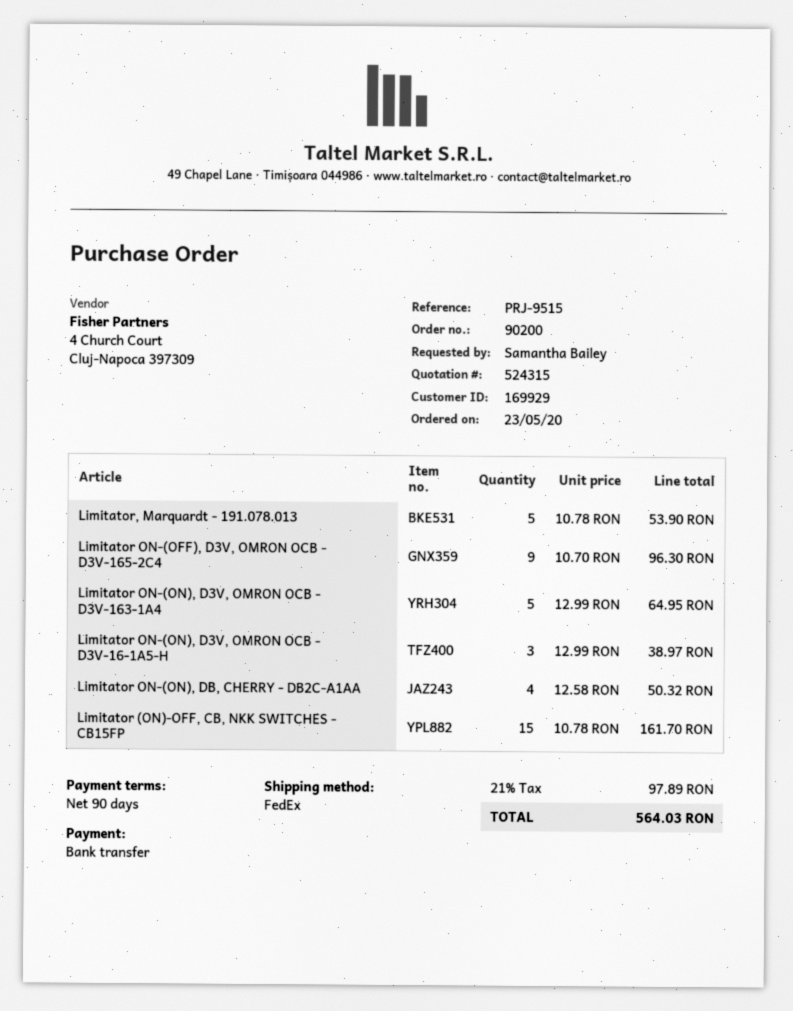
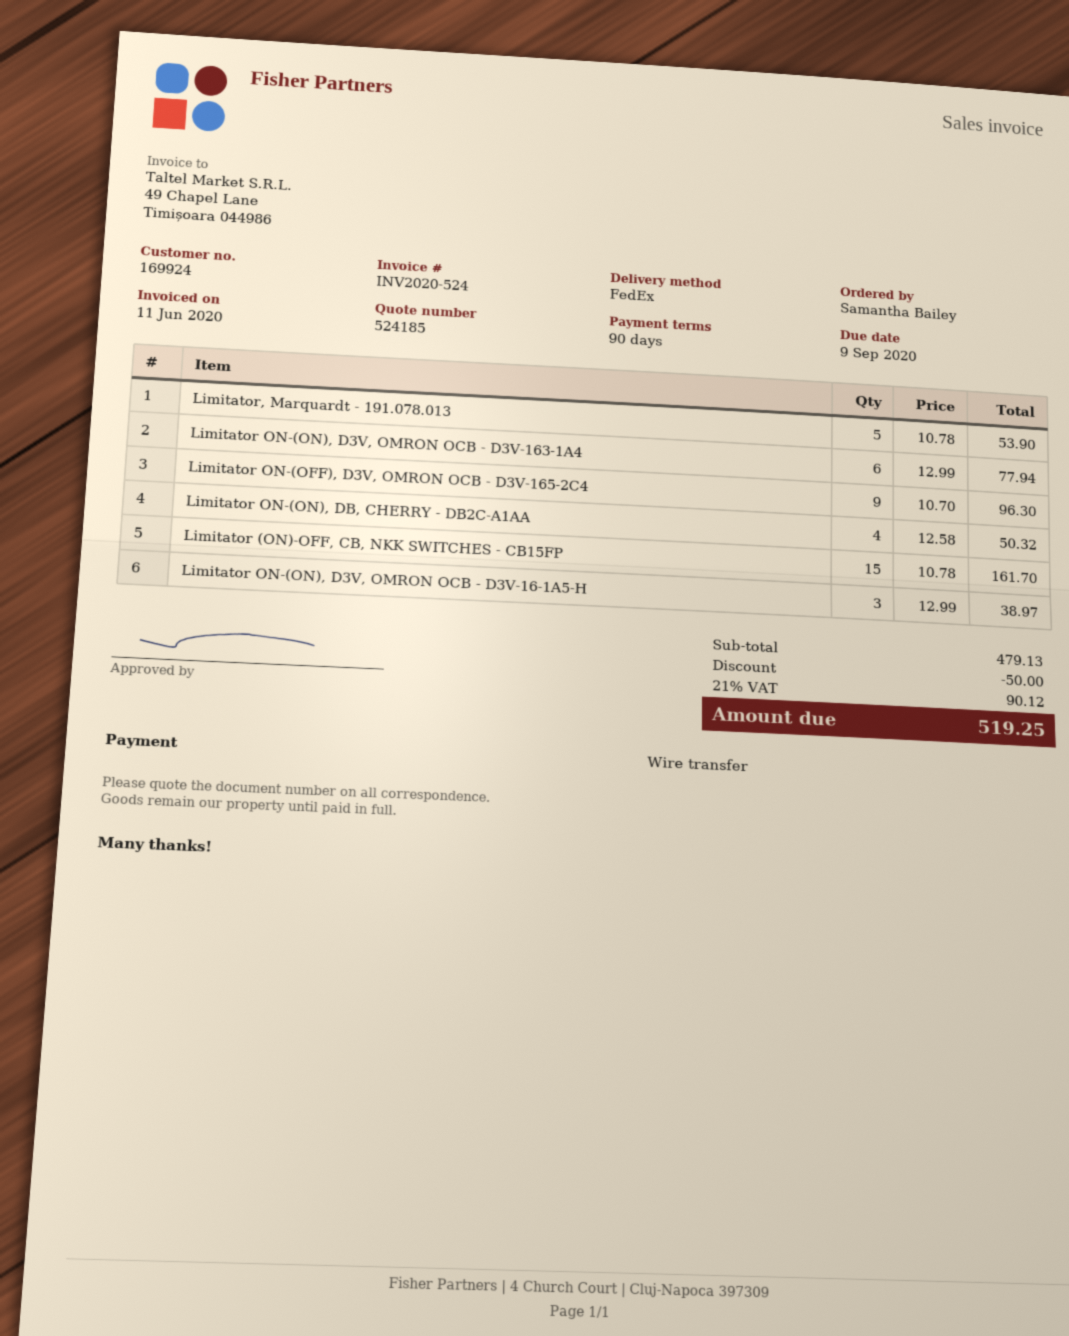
quote number: 524315 -> 524185
customer number: 169929 -> 169924
Limitator ON-(ON), D3V, OMRON OCB - D3V-163-1A4: 5 x 12.99 = 64.95 -> 6 x 12.99 = 77.94
discount: none -> 50.00
tax: 21% = 97.89 -> 21% = 90.12
total: 564.03 -> 519.25

